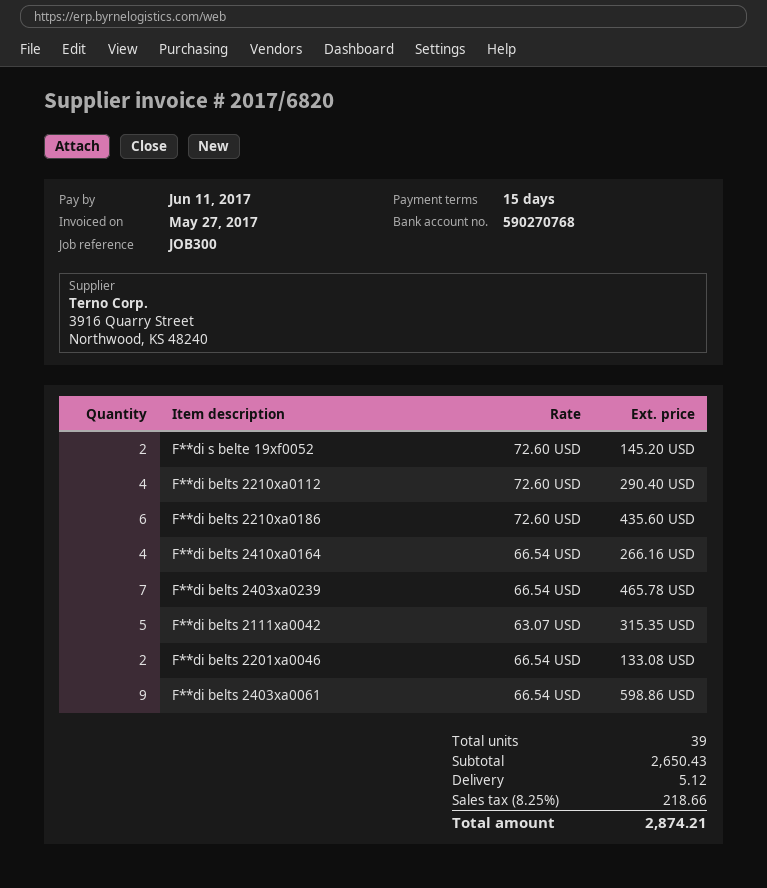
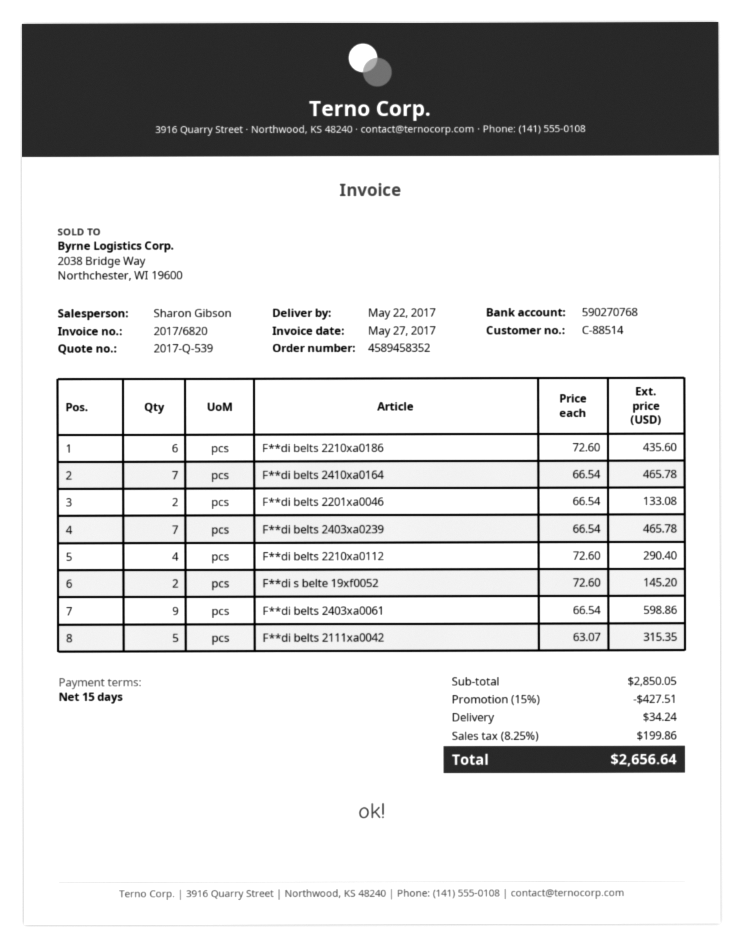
F**di belts 2410xa0164: 4 x 66.54 = 266.16 -> 7 x 66.54 = 465.78
subtotal: 2650.43 -> 2850.05
discount: none -> 15% = 427.51
shipping: 5.12 -> 34.24
tax: 8.25% = 218.66 -> 8.25% = 199.86
total: 2874.21 -> 2656.64

